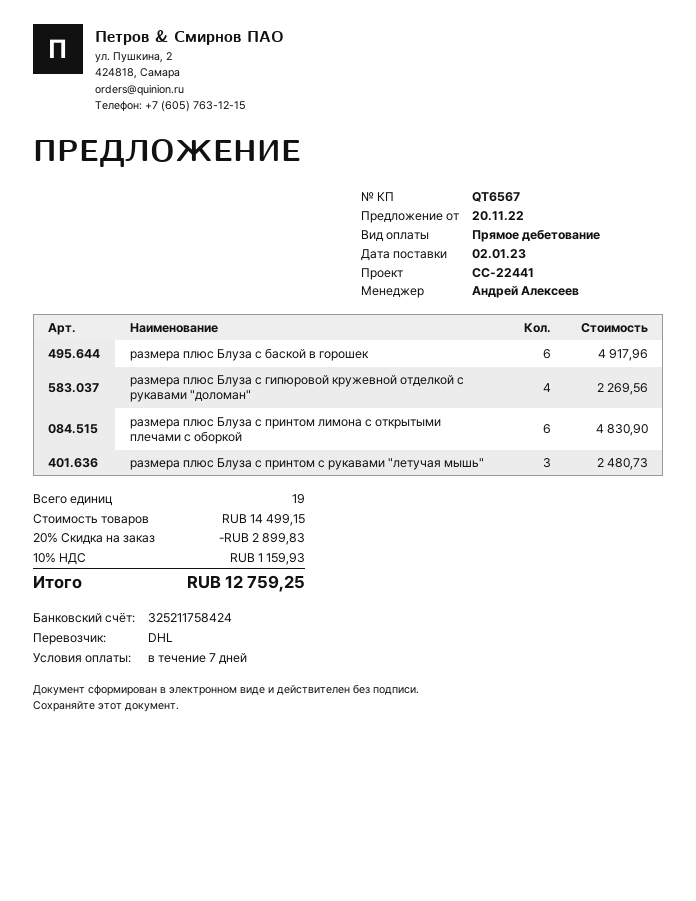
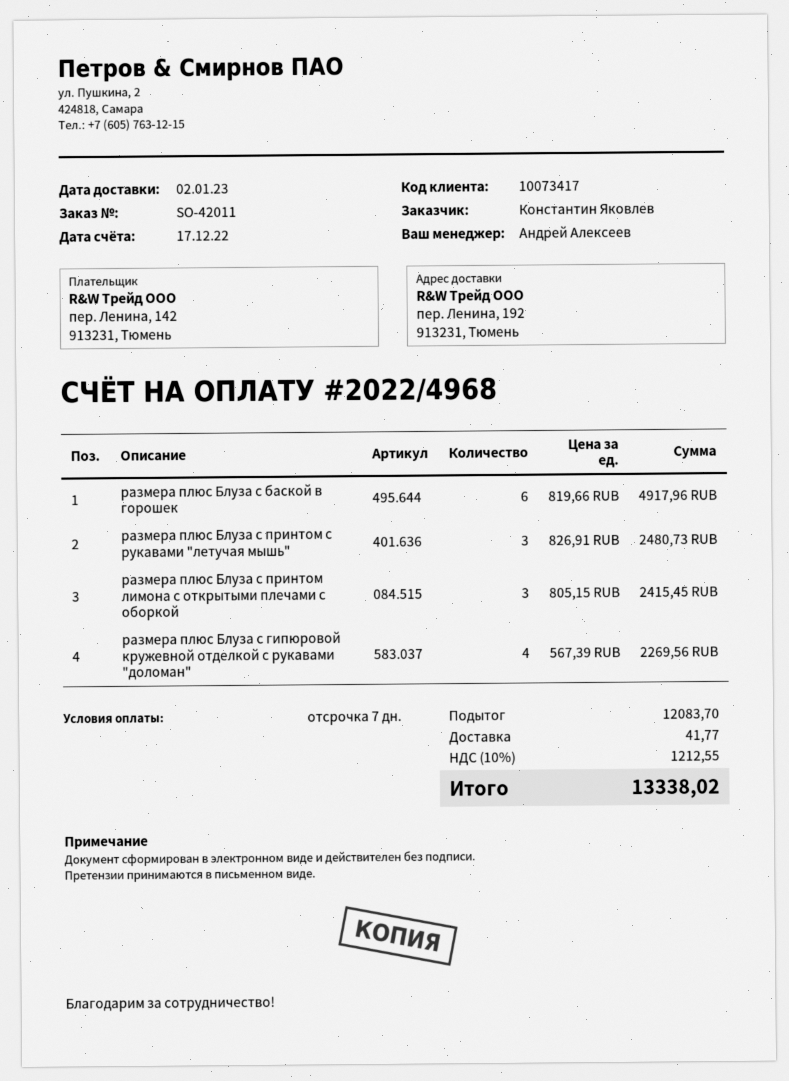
размера плюс Блуза с принтом лимона с открытыми плечами с оборкой: 6 for 4830.90 -> 3 for 2415.45
subtotal: 14499.15 -> 12083.70
discount: 20% = 2899.83 -> none
shipping: none -> 41.77
tax: 10% = 1159.93 -> 10% = 1212.55
total: 12759.25 -> 13338.02

